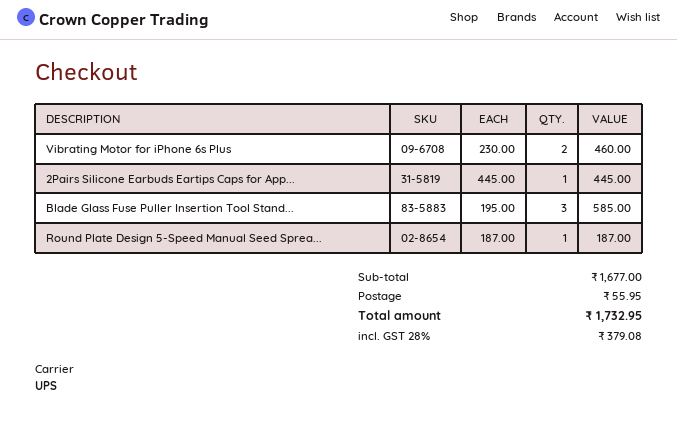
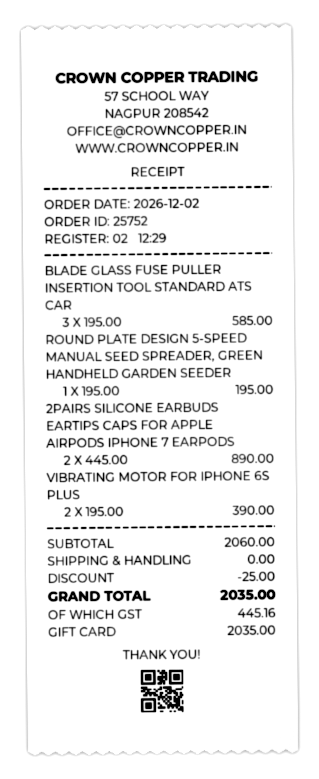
Vibrating Motor for iPhone 6s Plus: 2 x 230.00 = 460.00 -> 2 x 195.00 = 390.00
2Pairs Silicone Earbuds Eartips Caps for App...: 1 x 445.00 = 445.00 -> 2 x 445.00 = 890.00
Round Plate Design 5-Speed Manual Seed Sprea...: 1 x 187.00 = 187.00 -> 1 x 195.00 = 195.00
subtotal: 1677.00 -> 2060.00
discount: none -> 25.00
shipping: 55.95 -> 0.00
tax: 379.08 -> 445.16
total: 1732.95 -> 2035.00

